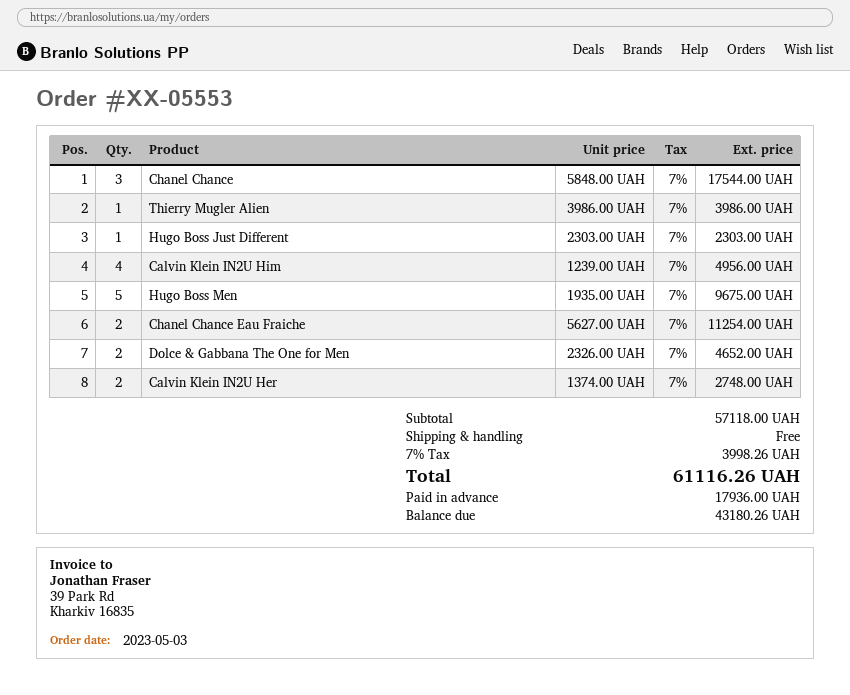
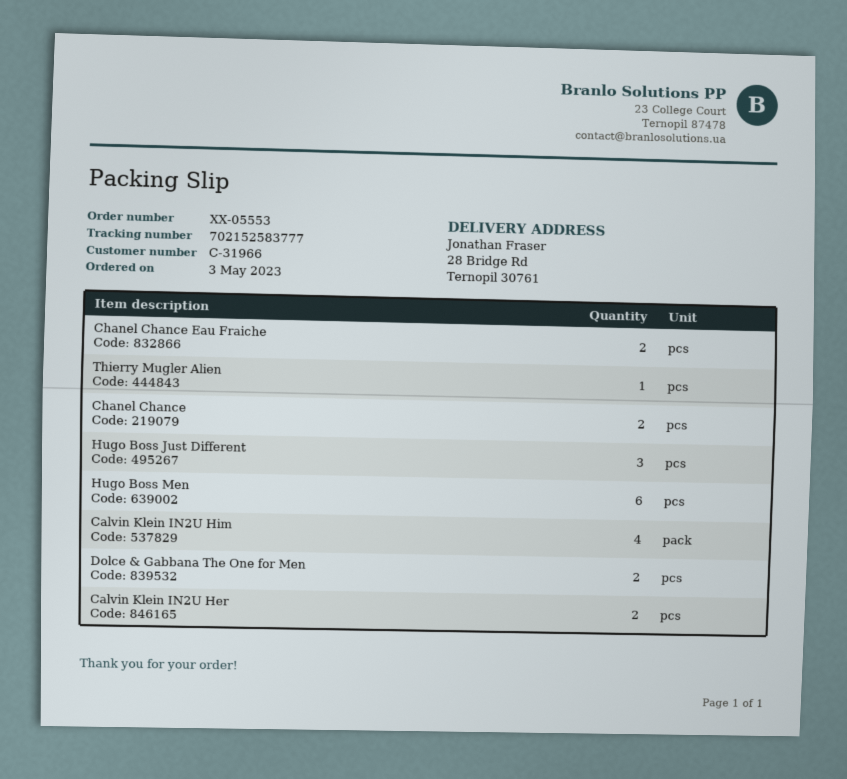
Chanel Chance: 3 -> 2
Hugo Boss Just Different: 1 -> 3
Hugo Boss Men: 5 -> 6

